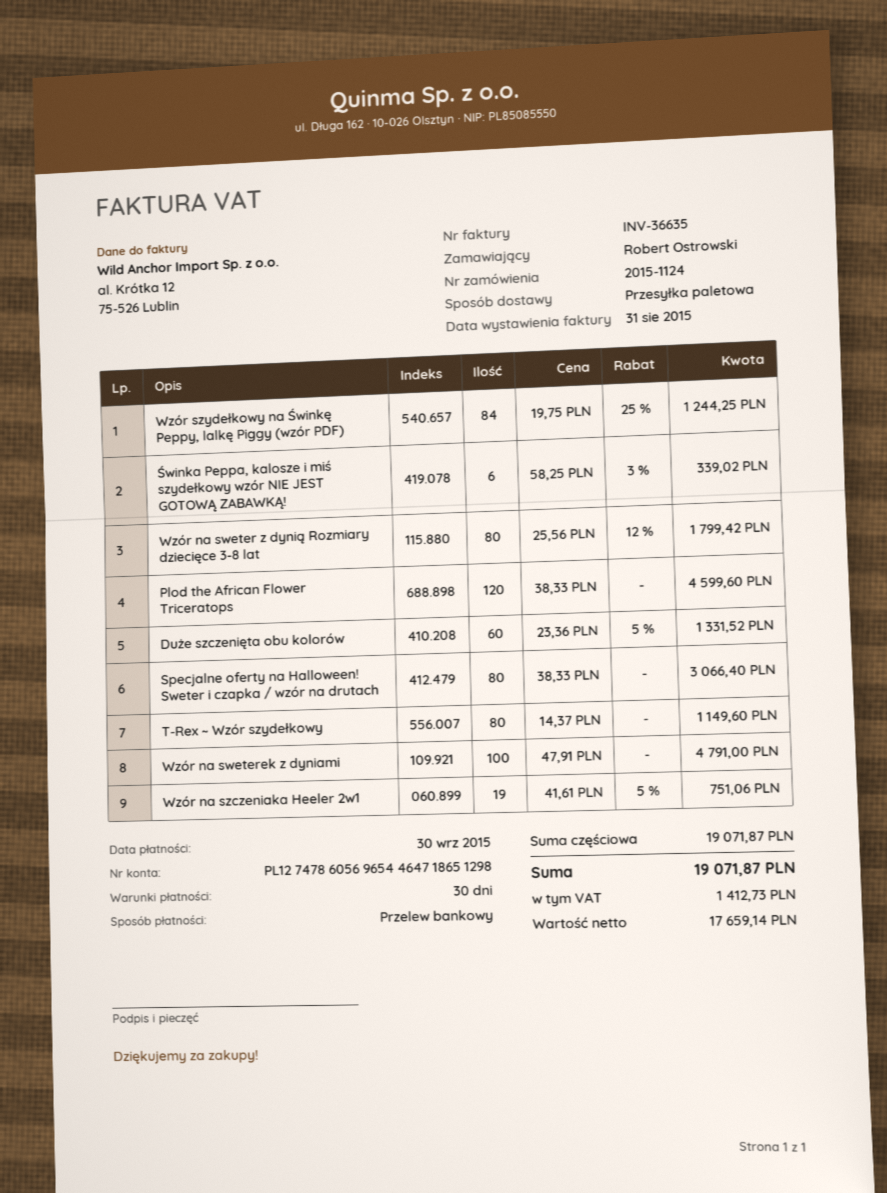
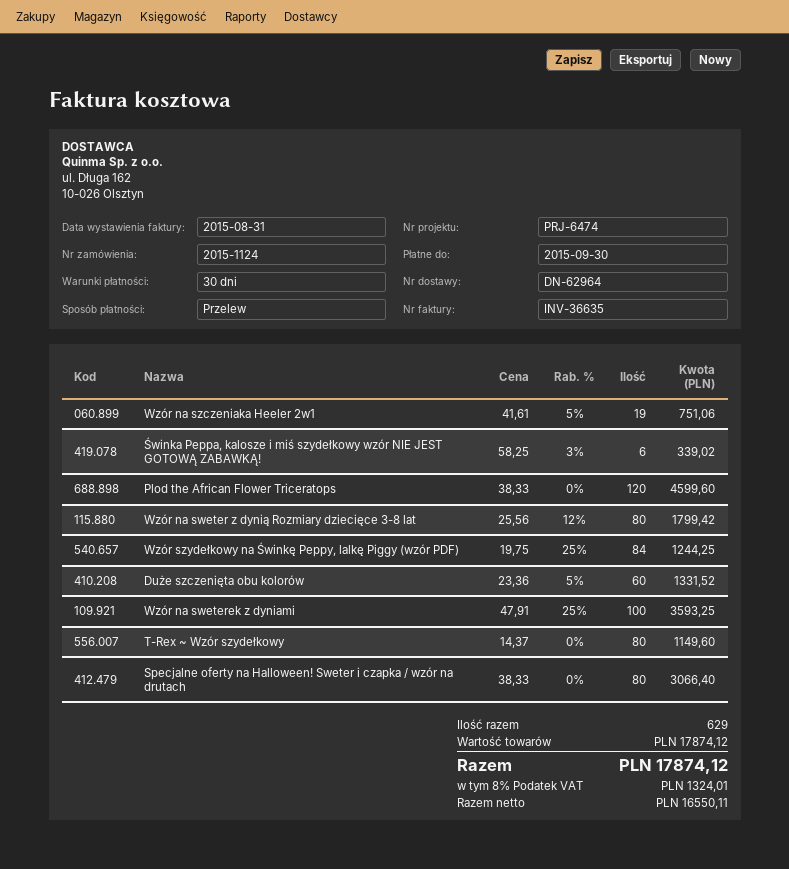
Wzór na sweterek z dyniami: 100 x 47.91 = 4791.00 -> 100 x 47.91 - 25% = 3593.25
subtotal: 19071.87 -> 17874.12
net: 17659.14 -> 16550.11
tax: 1412.73 -> 1324.01
total: 19071.87 -> 17874.12

